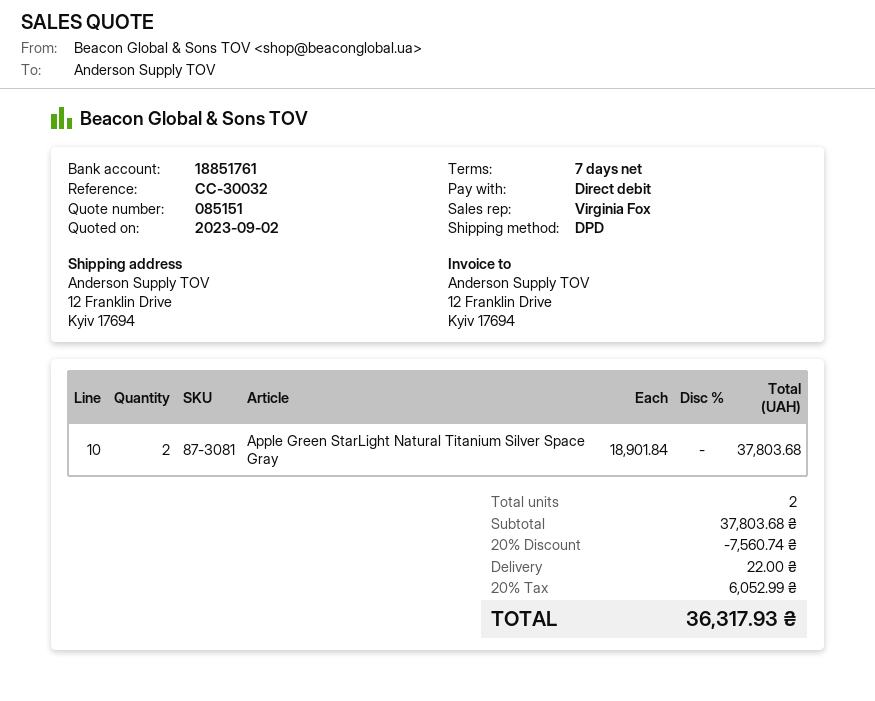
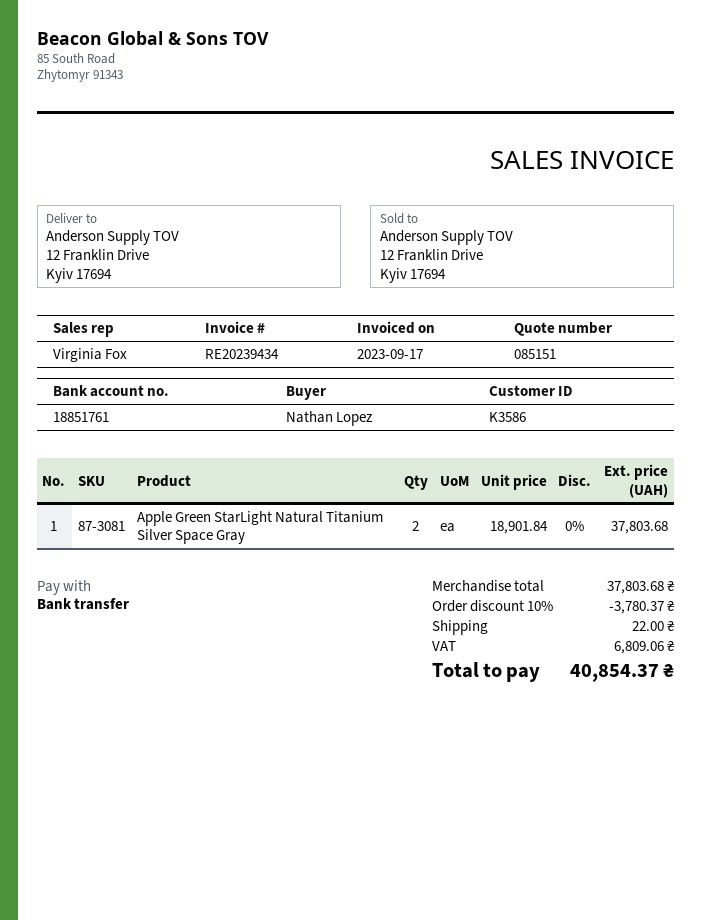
payment method: direct debit -> bank transfer
discount: 20% = 7560.74 -> 10% = 3780.37
tax: 6052.99 -> 6809.06
total: 36317.93 -> 40854.37

